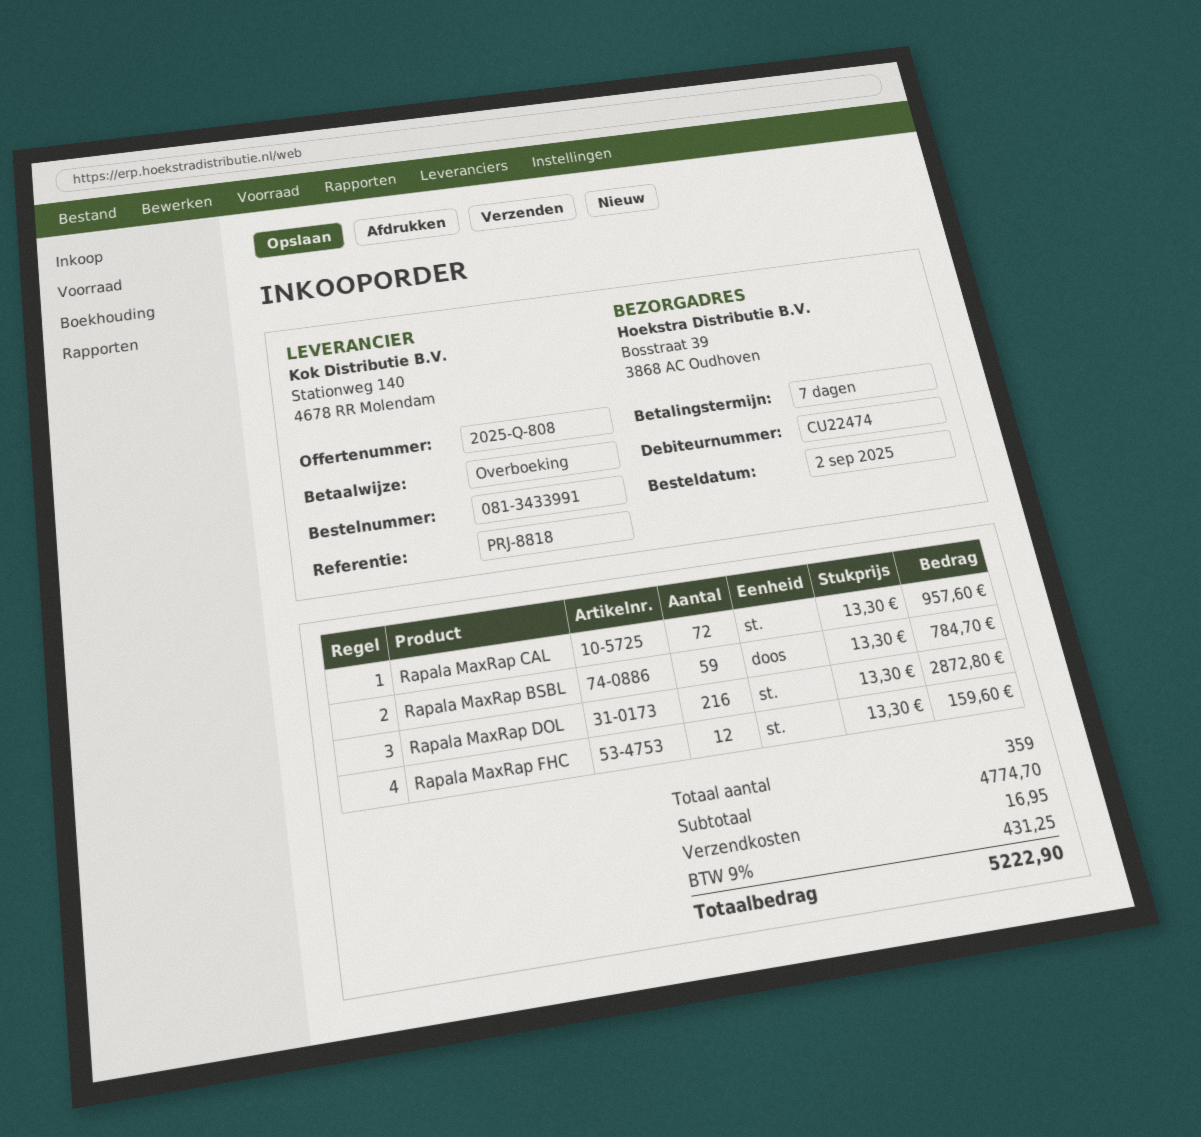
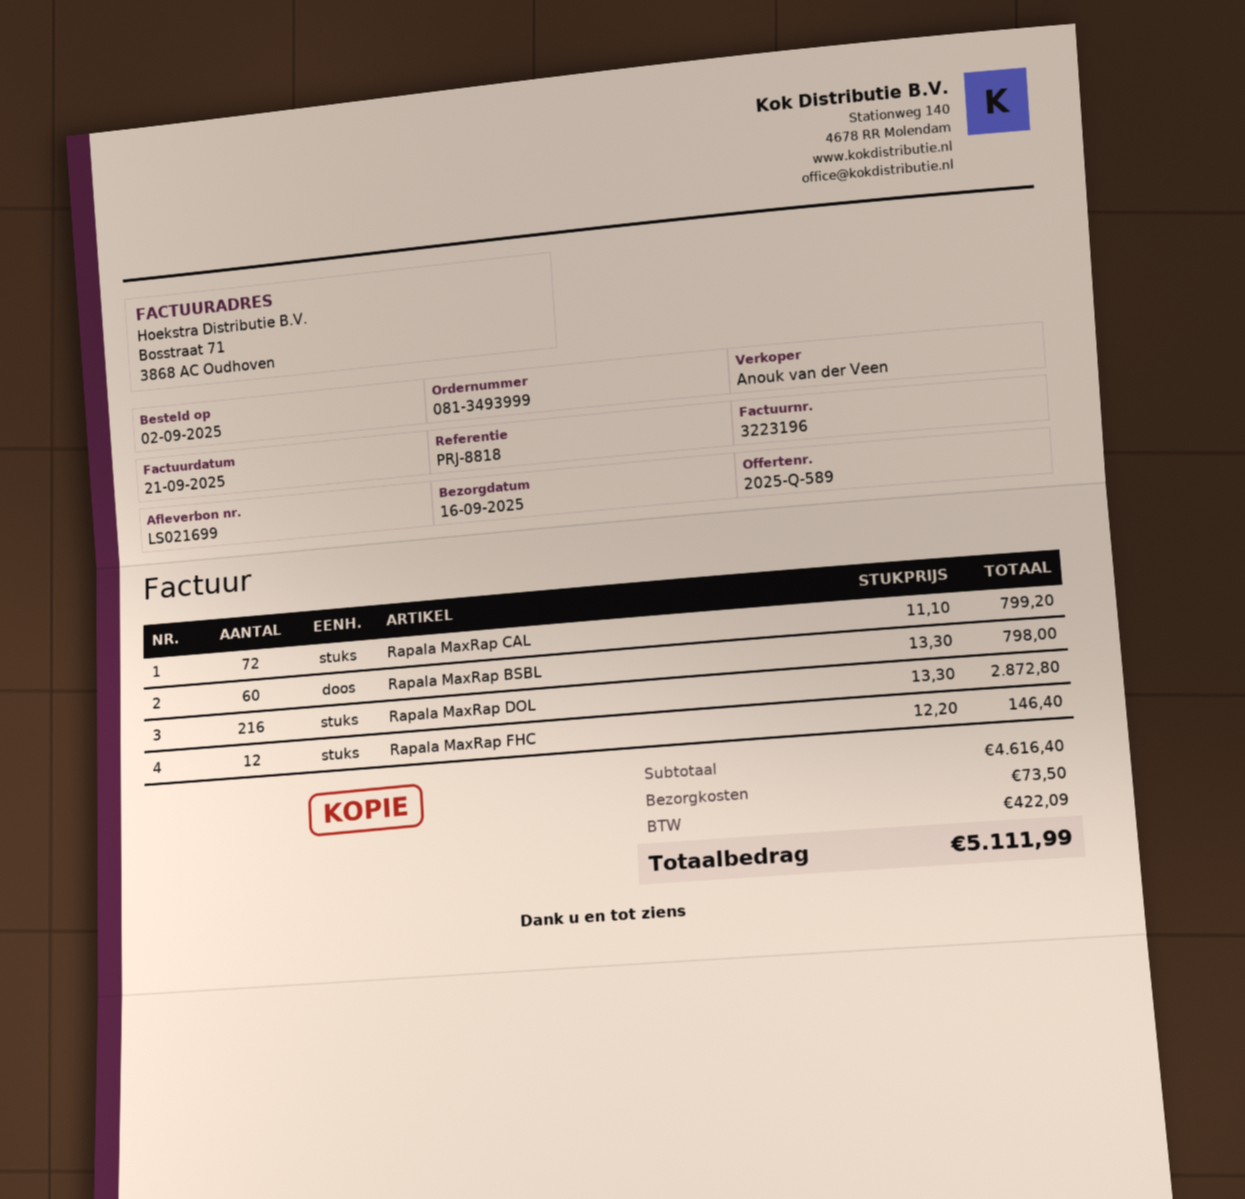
quote number: 2025-Q-808 -> 2025-Q-589
order number: 081-3433991 -> 081-3493999
Rapala MaxRap CAL: 72 x 13.30 = 957.60 -> 72 x 11.10 = 799.20
Rapala MaxRap BSBL: 59 x 13.30 = 784.70 -> 60 x 13.30 = 798.00
Rapala MaxRap FHC: 12 x 13.30 = 159.60 -> 12 x 12.20 = 146.40
subtotal: 4774.70 -> 4616.40
shipping: 16.95 -> 73.50
tax: 431.25 -> 422.09
total: 5222.90 -> 5111.99

